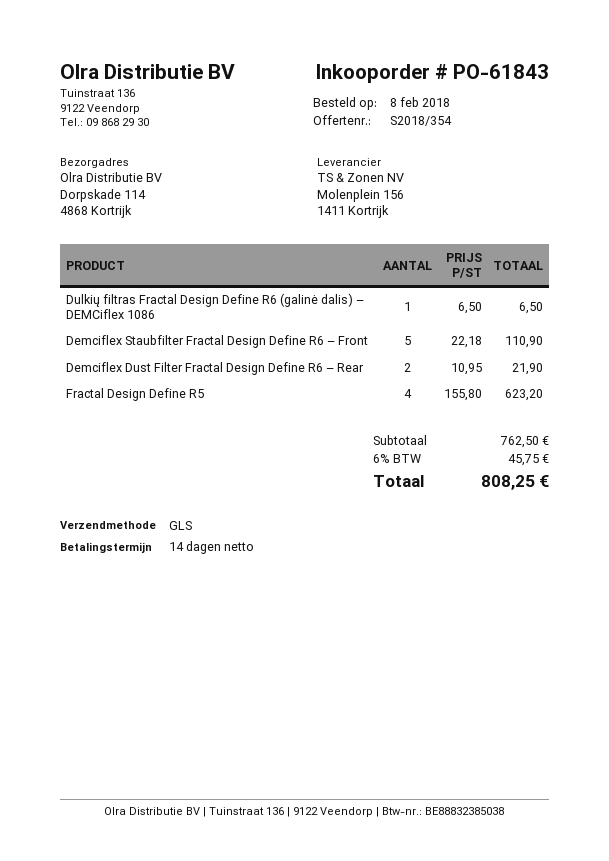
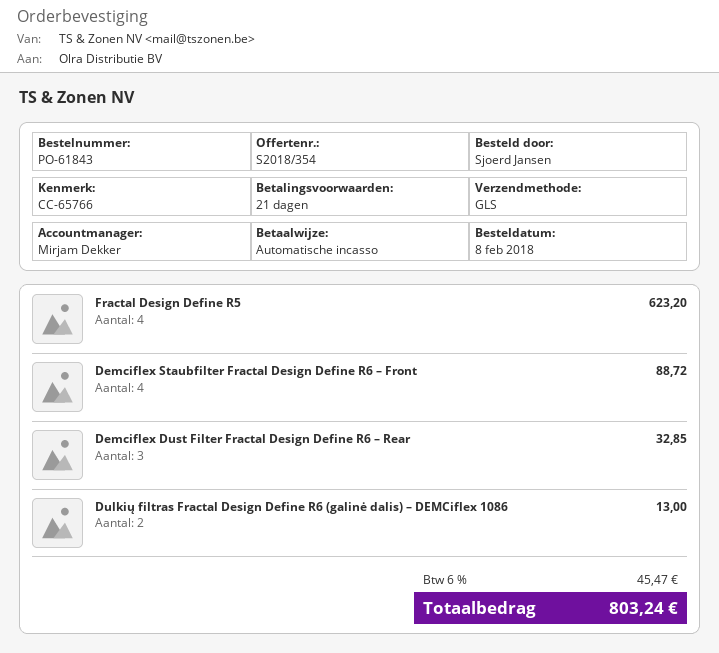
payment terms: 14 days -> 21 days
Dulkių filtras Fractal Design Define R6 (galinė dalis) – DEMCiflex 1086: 1 for 6.50 -> 2 for 13.00
Demciflex Staubfilter Fractal Design Define R6 – Front: 5 for 110.90 -> 4 for 88.72
Demciflex Dust Filter Fractal Design Define R6 – Rear: 2 for 21.90 -> 3 for 32.85
tax: 6% = 45.75 -> 6% = 45.47
total: 808.25 -> 803.24

